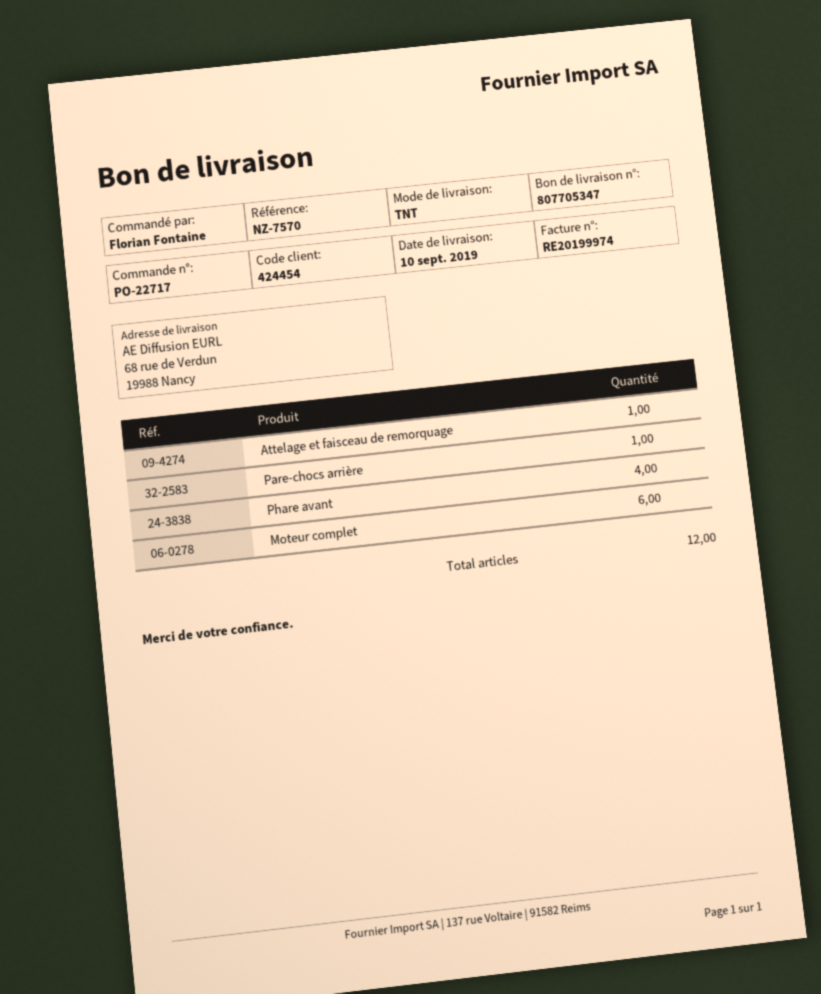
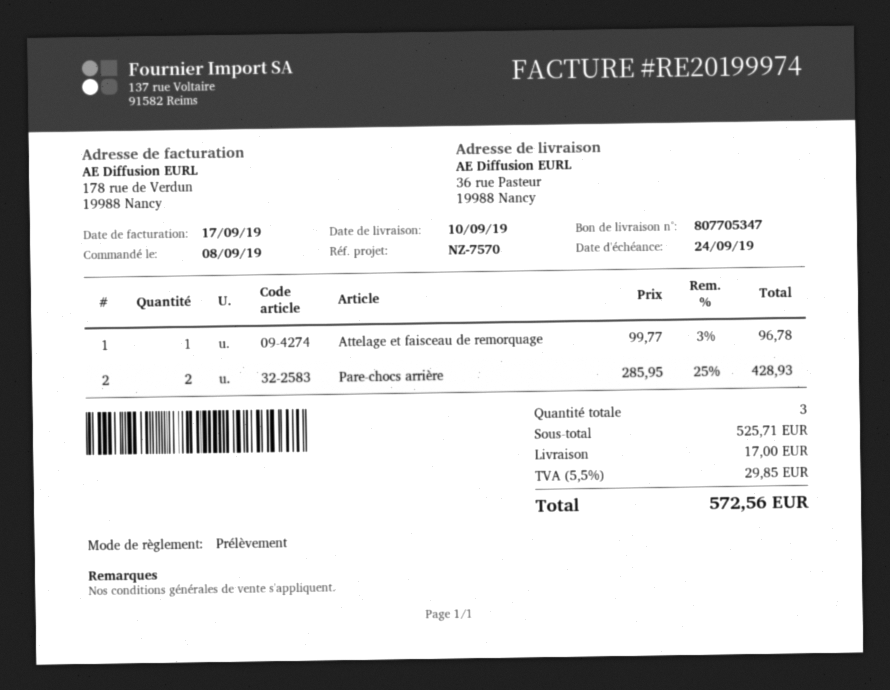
ship to: 68 rue de Verdun, 19988 Nancy -> 36 rue Pasteur, 19988 Nancy
Pare-chocs arrière: 1 -> 2
Phare avant: 4 -> none
Moteur complet: 6 -> none
total quantity: 12 -> 3

